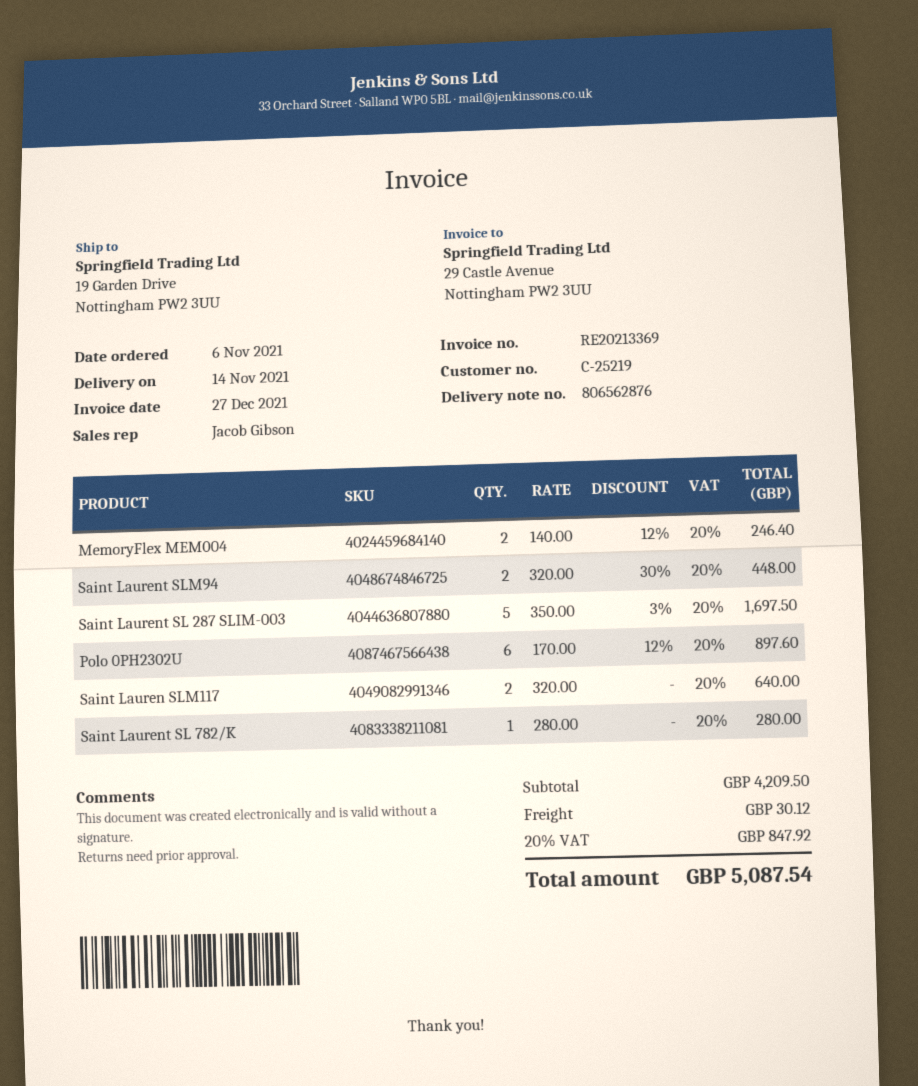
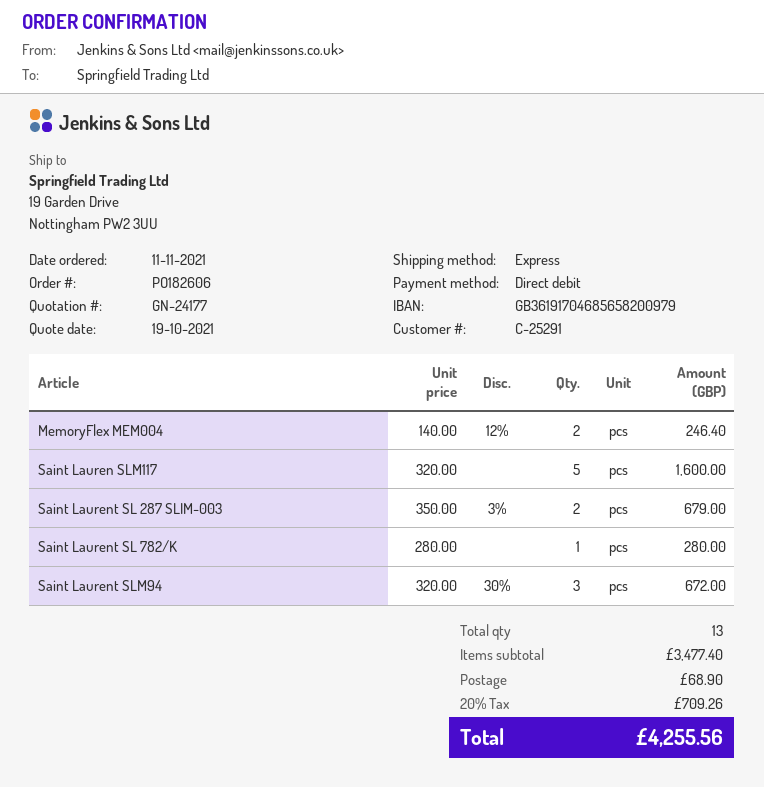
order date: 2021-11-06 -> 2021-11-11
customer number: C-25219 -> C-25291
Saint Laurent SLM94: 2 x 320.00 - 30% = 448.00 -> 3 x 320.00 - 30% = 672.00
Saint Laurent SL 287 SLIM-003: 5 x 350.00 - 3% = 1697.50 -> 2 x 350.00 - 3% = 679.00
Polo 0PH2302U: 6 x 170.00 - 12% = 897.60 -> none
Saint Lauren SLM117: 2 x 320.00 = 640.00 -> 5 x 320.00 = 1600.00
subtotal: 4209.50 -> 3477.40
shipping: 30.12 -> 68.90
tax: 20% = 847.92 -> 20% = 709.26
total: 5087.54 -> 4255.56

